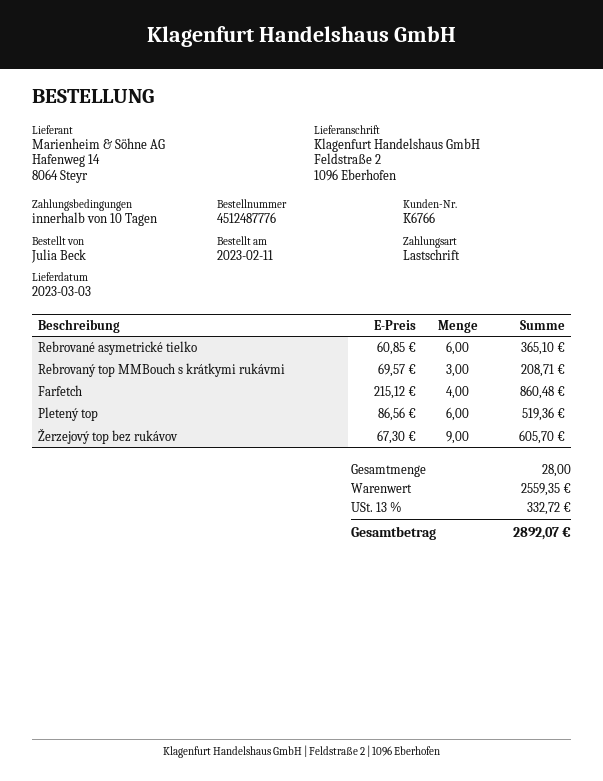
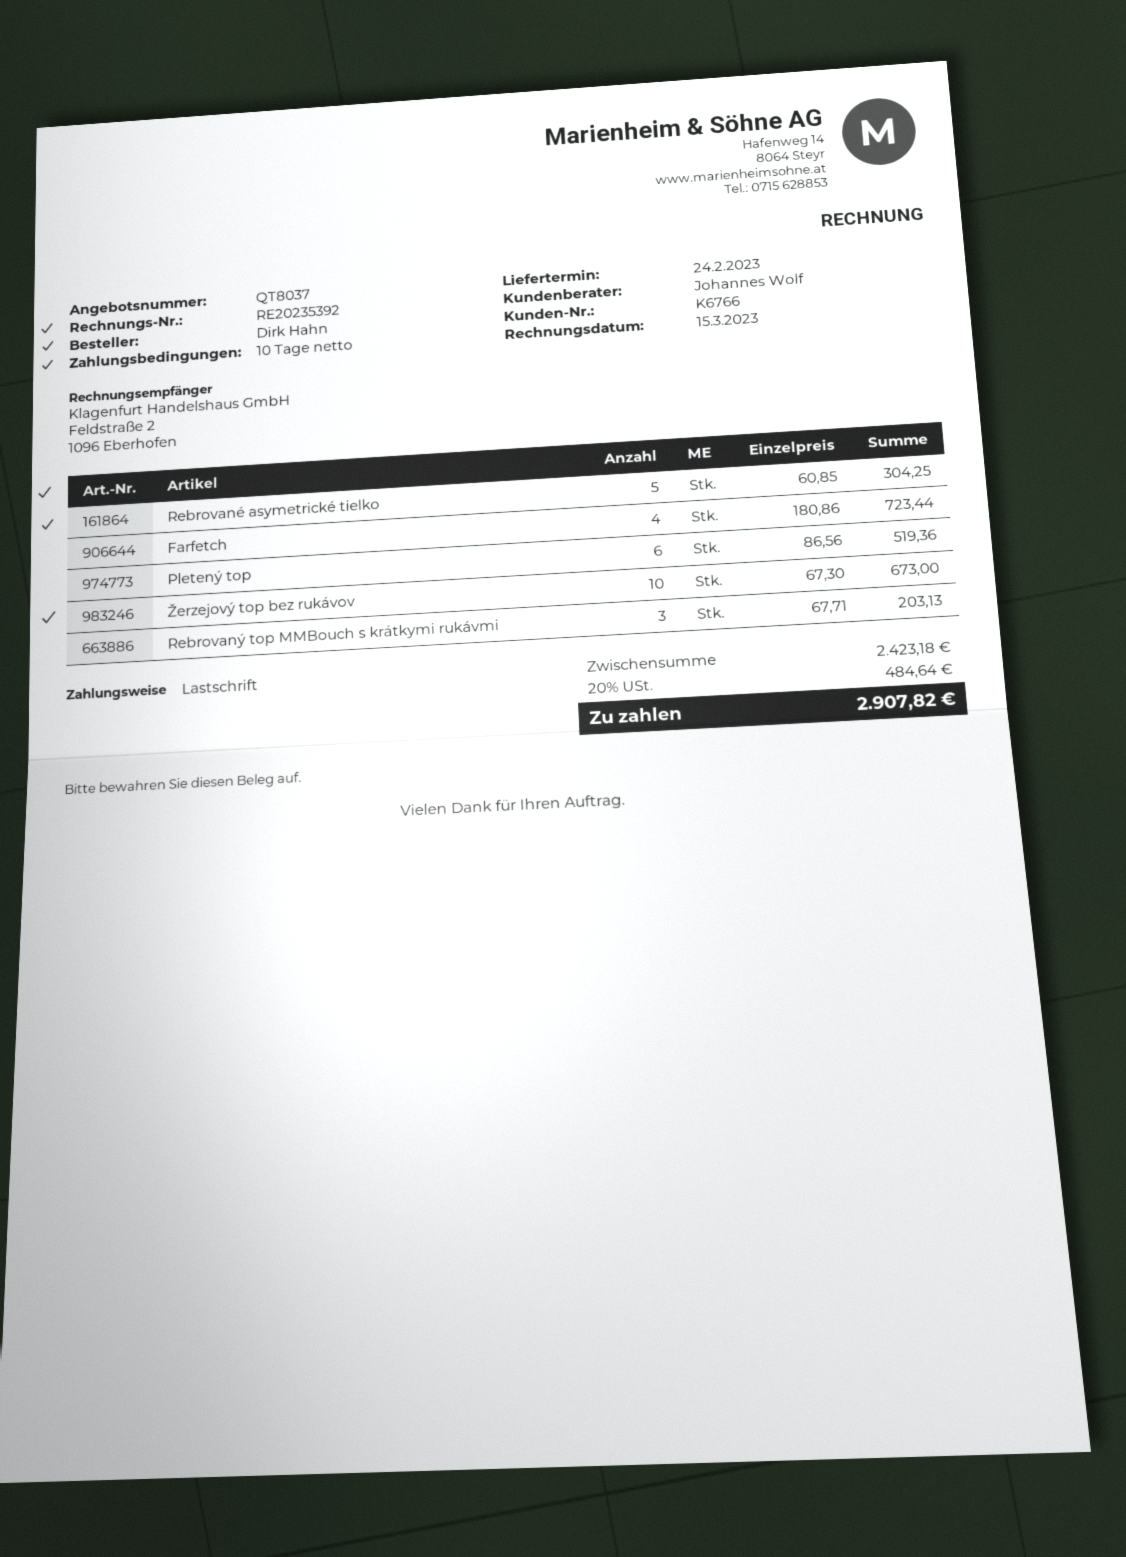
delivery date: 2023-03-03 -> 2023-02-24
ordered by: Julia Beck -> Dirk Hahn
Rebrované asymetrické tielko: 6 x 60.85 = 365.10 -> 5 x 60.85 = 304.25
Rebrovaný top MMBouch s krátkymi rukávmi: 3 x 69.57 = 208.71 -> 3 x 67.71 = 203.13
Farfetch: 4 x 215.12 = 860.48 -> 4 x 180.86 = 723.44
Žerzejový top bez rukávov: 9 x 67.30 = 605.70 -> 10 x 67.30 = 673.00
subtotal: 2559.35 -> 2423.18
tax: 13% = 332.72 -> 20% = 484.64
total: 2892.07 -> 2907.82

